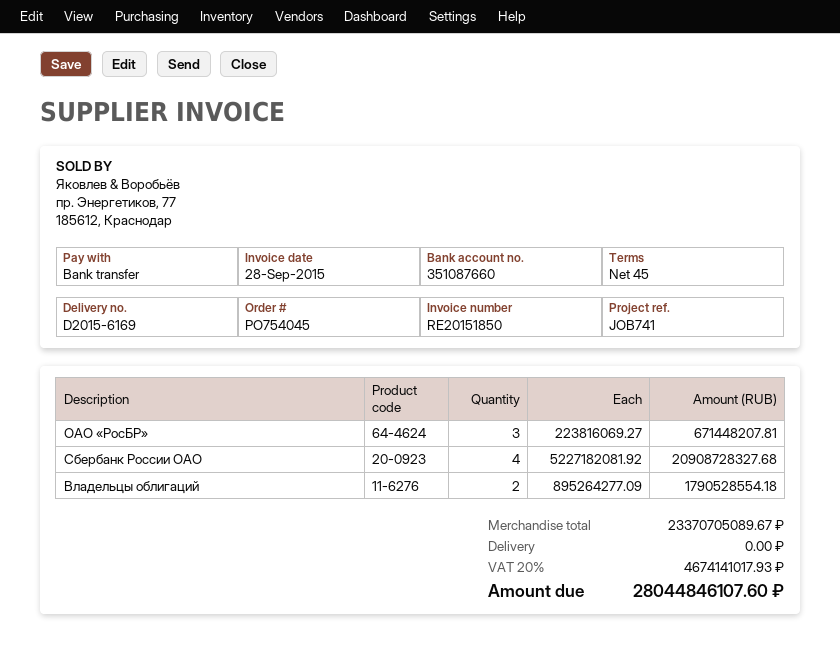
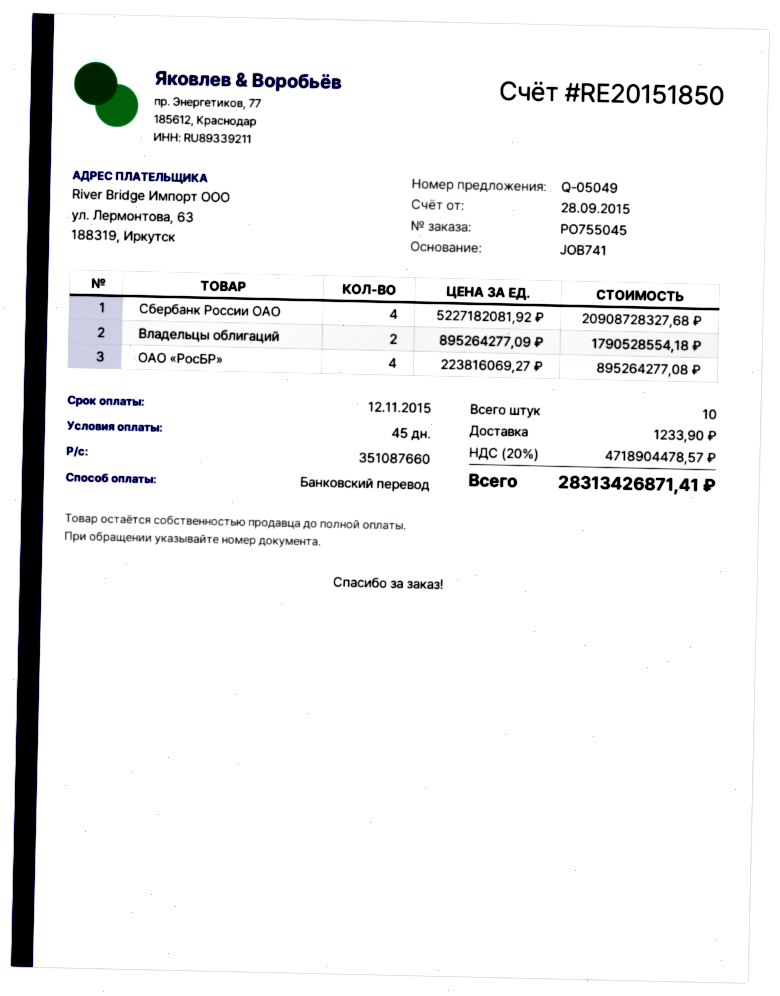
order number: PO754045 -> PO755045
ОАО «РосБР»: 3 x 223816069.27 = 671448207.81 -> 4 x 223816069.27 = 895264277.08
shipping: 0.00 -> 1233.90
tax: 20% = 4674141017.93 -> 20% = 4718904478.57
total: 28044846107.60 -> 28313426871.41

